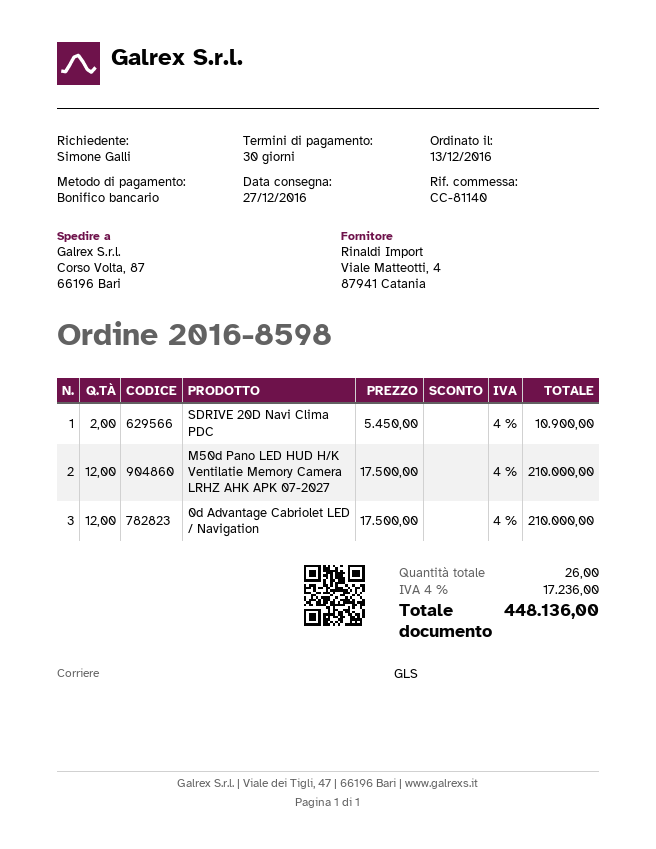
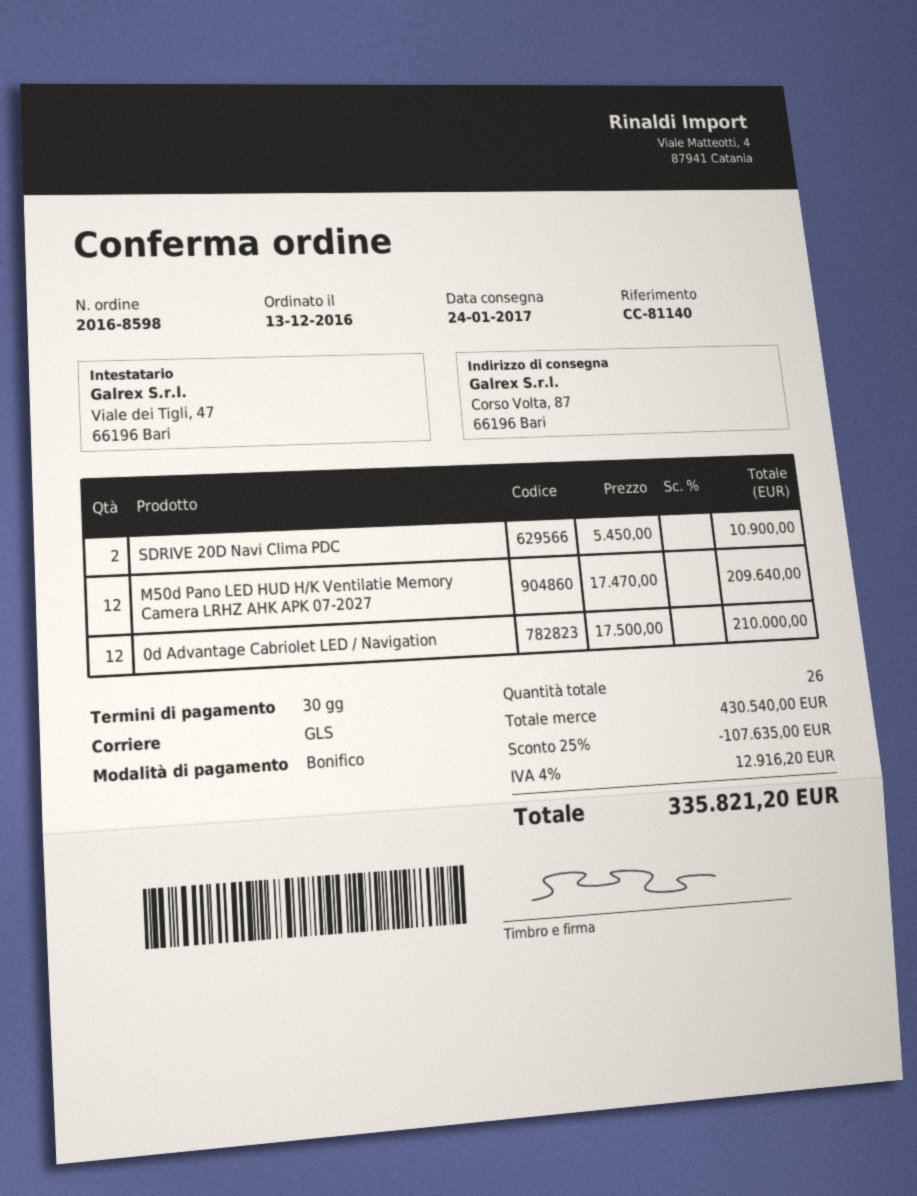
delivery date: 2016-12-27 -> 2017-01-24
M50d Pano LED HUD H/K Ventilatie Memory Camera LRHZ AHK APK 07-2027: 12 x 17500.00 = 210000.00 -> 12 x 17470.00 = 209640.00
discount: none -> 25% = 107635.00
tax: 4% = 17236.00 -> 4% = 12916.20
total: 448136.00 -> 335821.20

